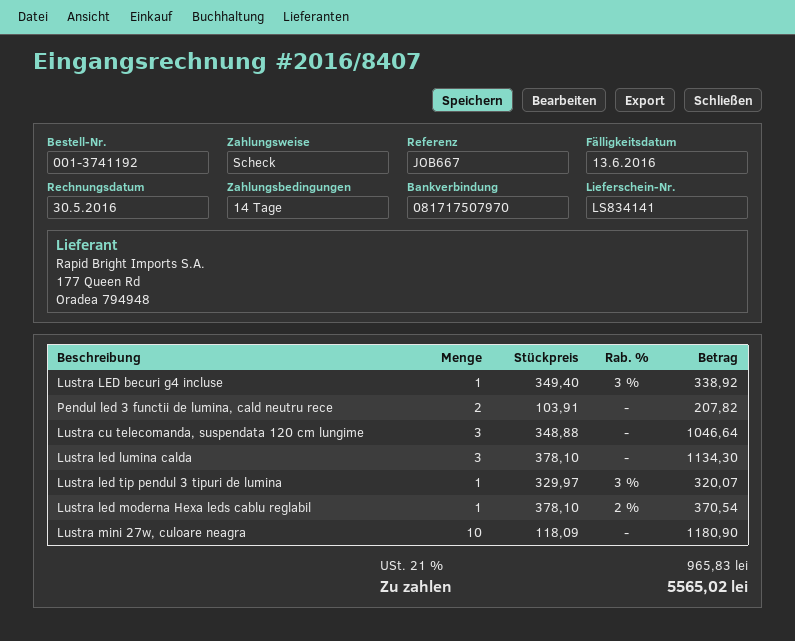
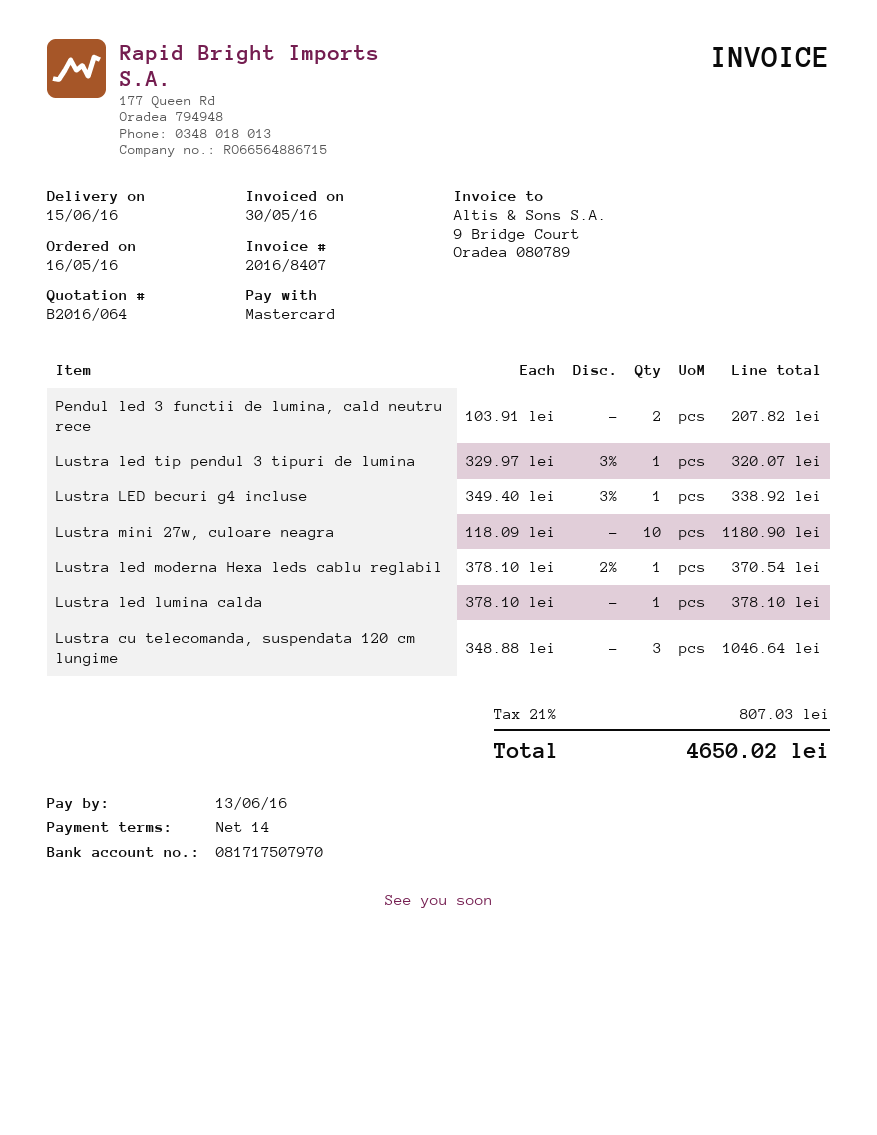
payment method: cheque -> Mastercard
Lustra led lumina calda: 3 x 378.10 = 1134.30 -> 1 x 378.10 = 378.10
tax: 21% = 965.83 -> 21% = 807.03
total: 5565.02 -> 4650.02

